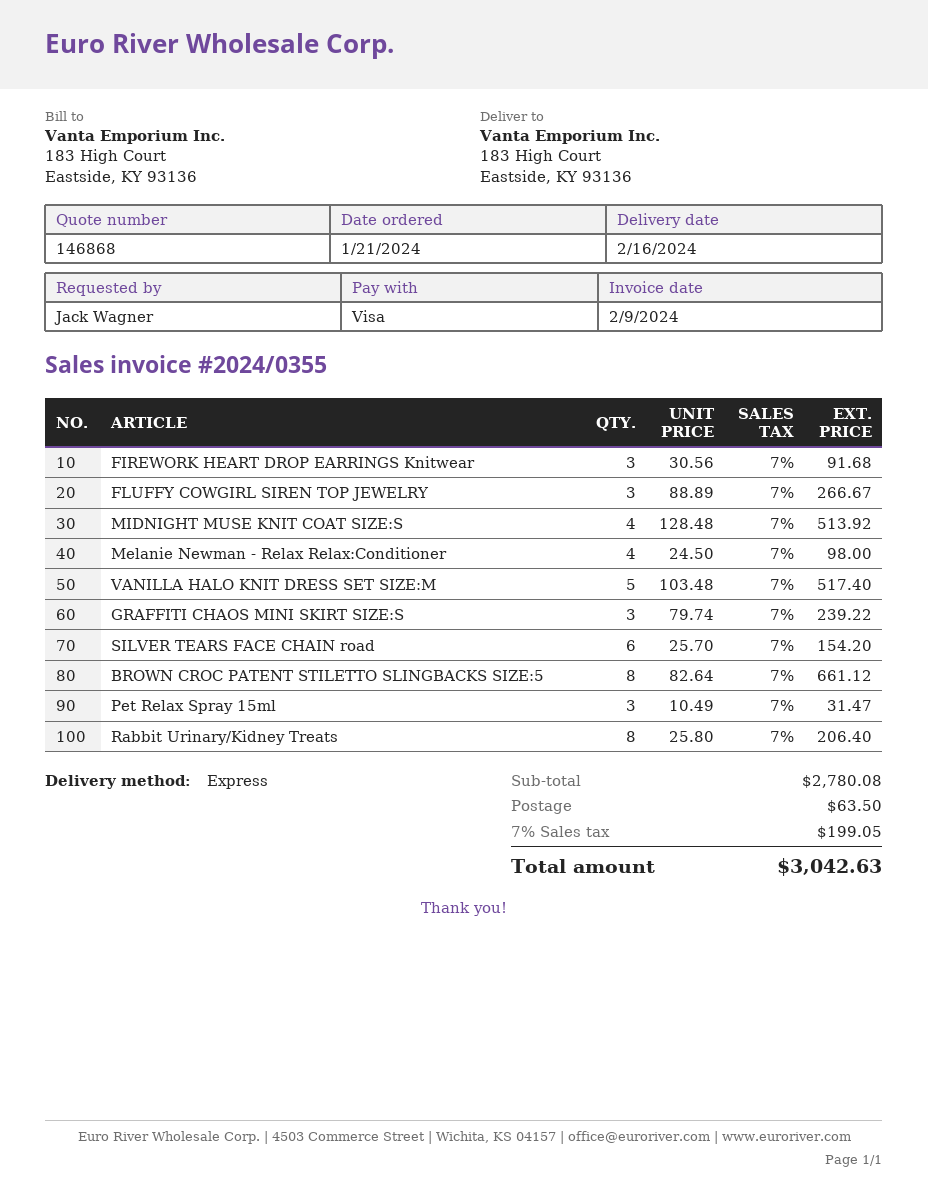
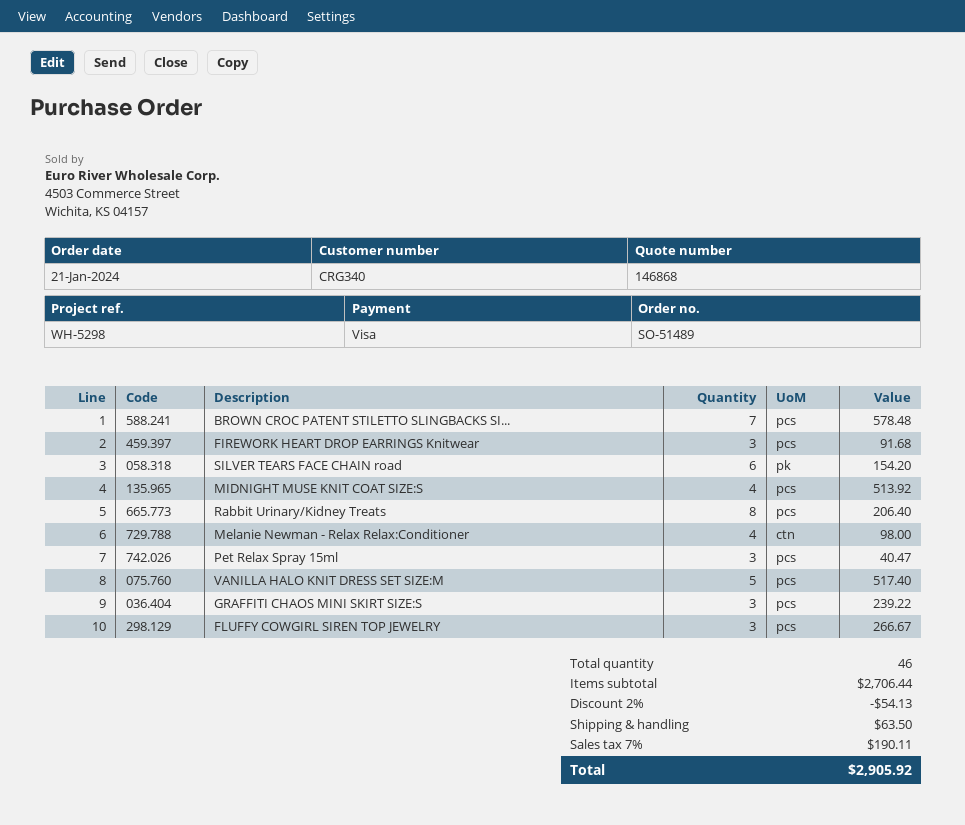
BROWN CROC PATENT STILETTO SLINGBACKS SIZE:5: 8 for 661.12 -> 7 for 578.48
Pet Relax Spray 15ml: 3 for 31.47 -> 3 for 40.47
subtotal: 2780.08 -> 2706.44
discount: none -> 2% = 54.13
tax: 7% = 199.05 -> 7% = 190.11
total: 3042.63 -> 2905.92

